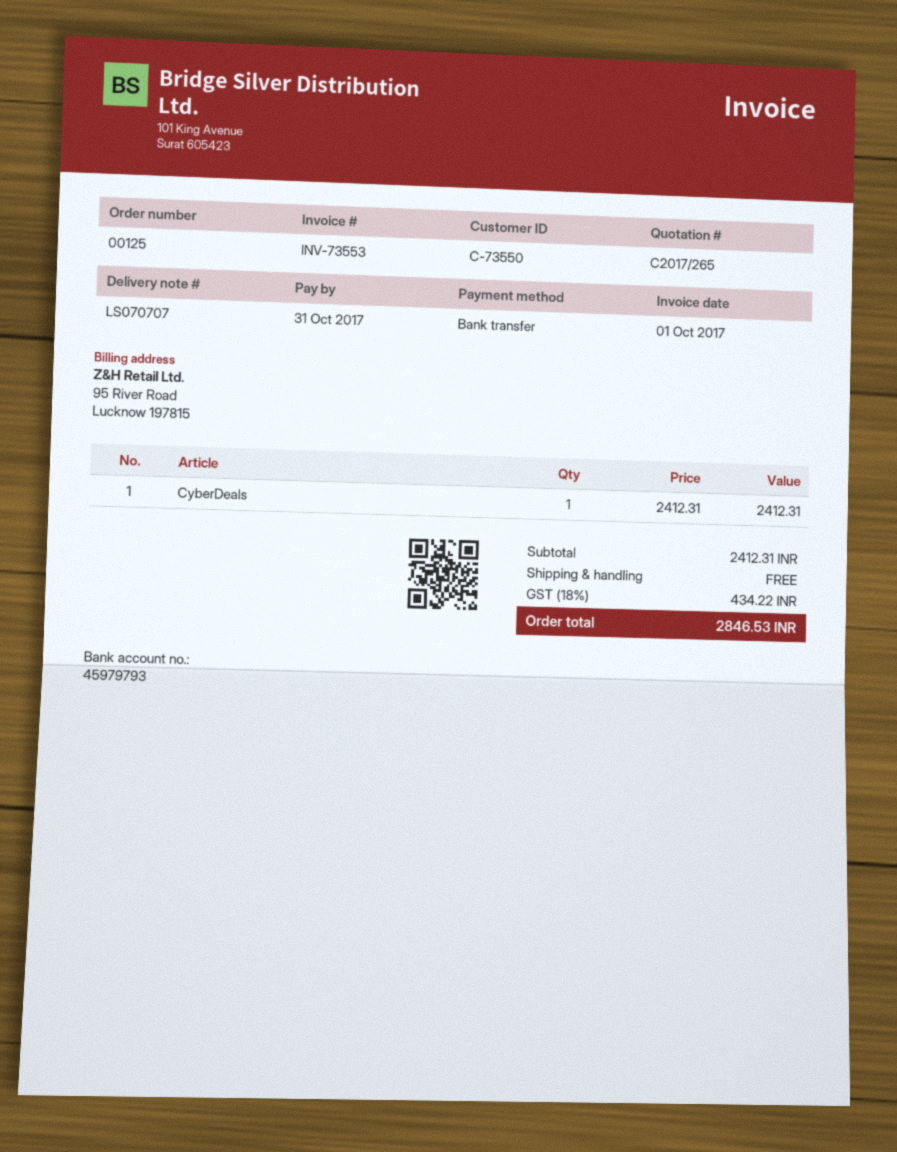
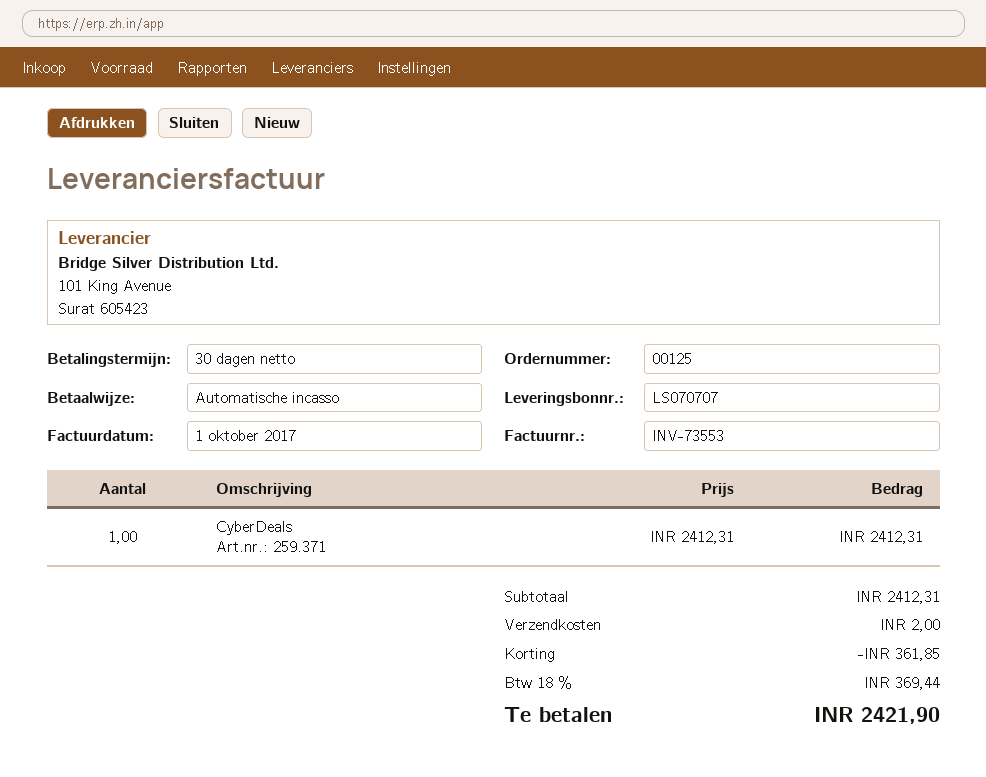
payment method: bank transfer -> direct debit
discount: none -> 361.85
shipping: 0.00 -> 2.00
tax: 18% = 434.22 -> 18% = 369.44
total: 2846.53 -> 2421.90

